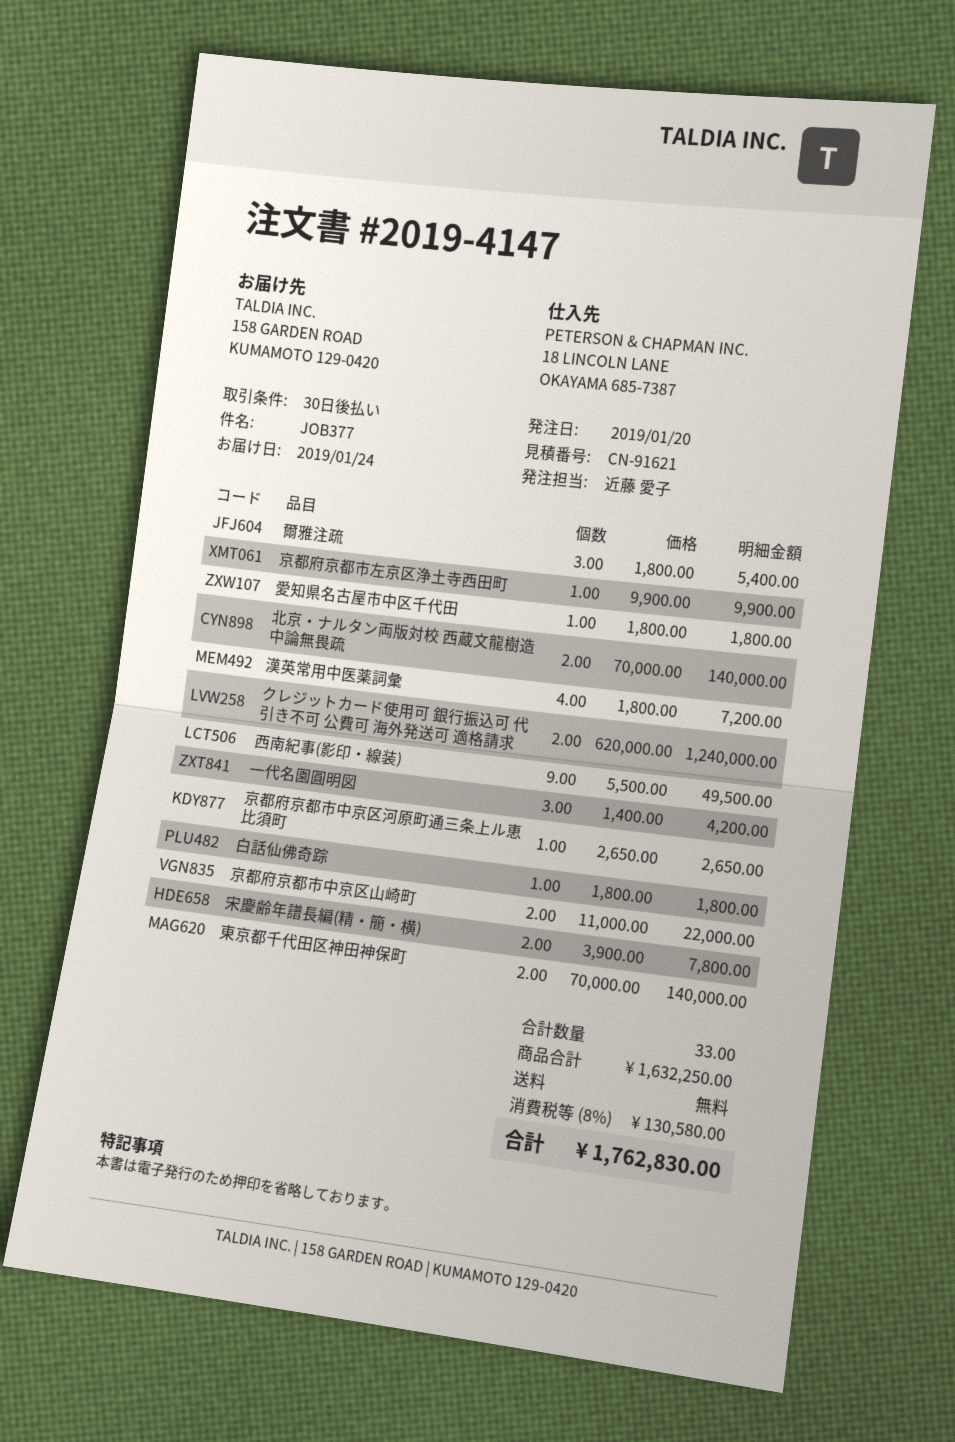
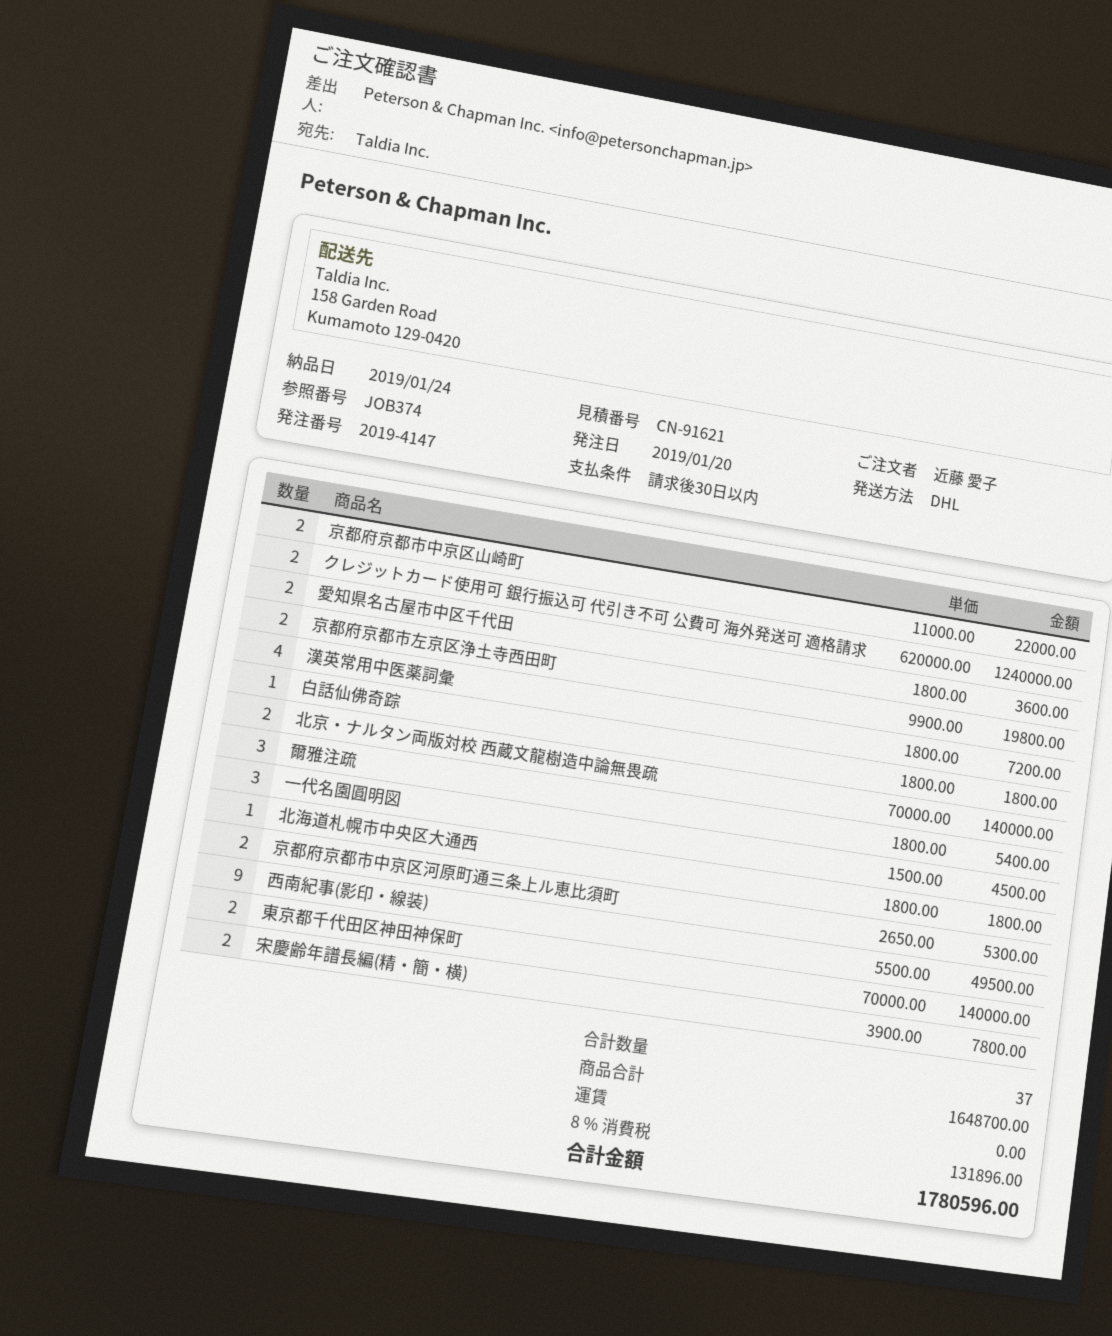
reference: JOB377 -> JOB374
京都府京都市左京区浄土寺西田町: 1 x 9900.00 = 9900.00 -> 2 x 9900.00 = 19800.00
愛知県名古屋市中区千代田: 1 x 1800.00 = 1800.00 -> 2 x 1800.00 = 3600.00
一代名園圓明図: 3 x 1400.00 = 4200.00 -> 3 x 1500.00 = 4500.00
京都府京都市中京区河原町通三条上ル恵比須町: 1 x 2650.00 = 2650.00 -> 2 x 2650.00 = 5300.00
北海道札幌市中央区大通西: none -> 1 x 1800.00 = 1800.00
total quantity: 33 -> 37
subtotal: 1632250.00 -> 1648700.00
tax: 8% = 130580.00 -> 8% = 131896.00
total: 1762830.00 -> 1780596.00

